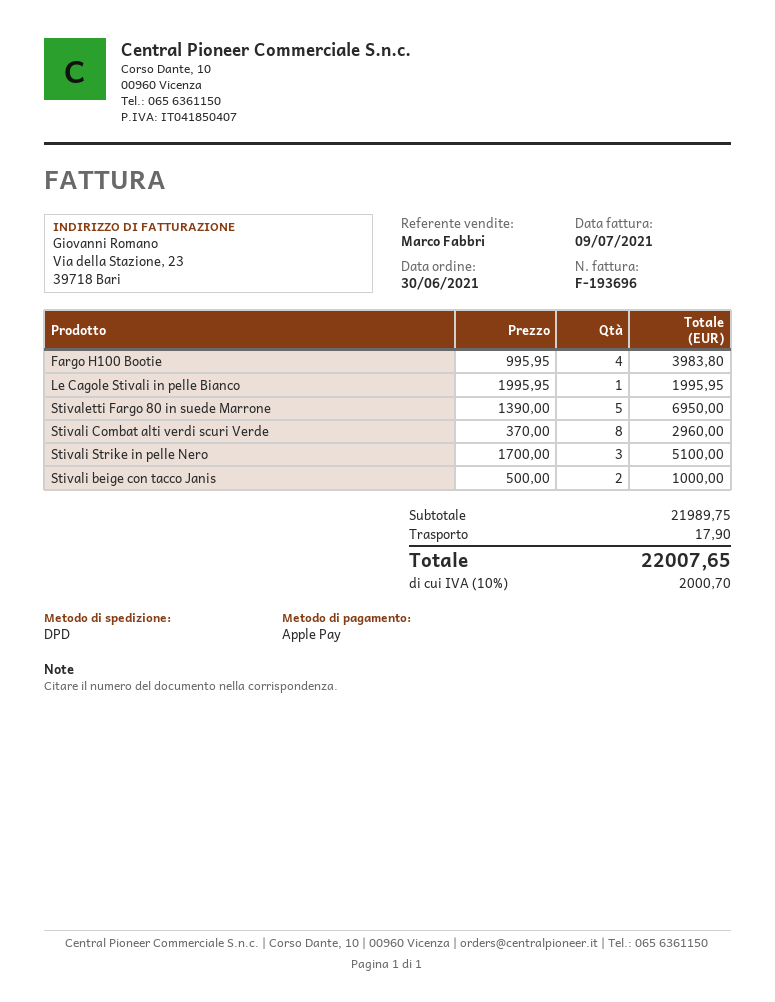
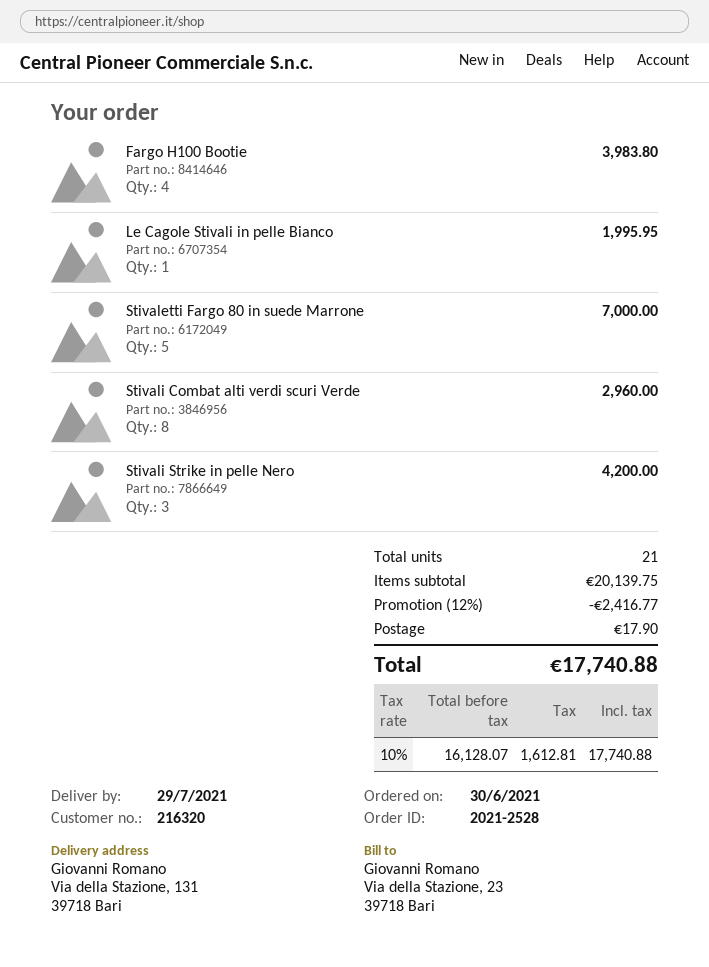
Stivaletti Fargo 80 in suede Marrone: 5 for 6950.00 -> 5 for 7000.00
Stivali Strike in pelle Nero: 3 for 5100.00 -> 3 for 4200.00
Stivali beige con tacco Janis: 2 for 1000.00 -> none
subtotal: 21989.75 -> 20139.75
discount: none -> 12% = 2416.77
tax: 10% = 2000.70 -> 10% = 1612.81
total: 22007.65 -> 17740.88

